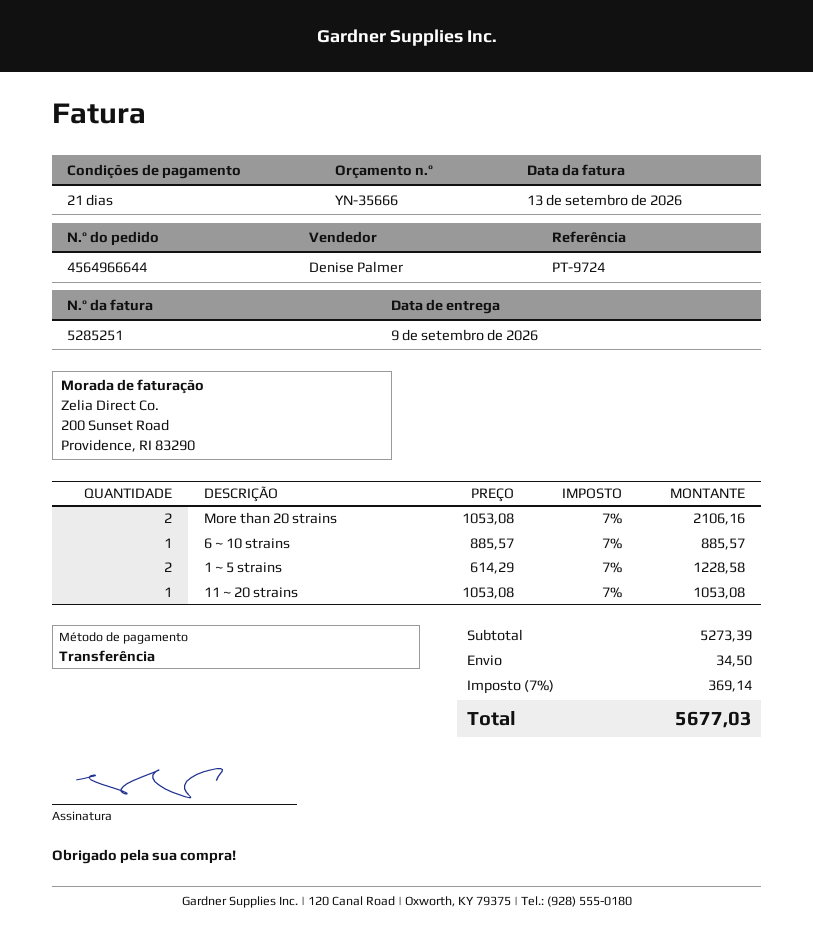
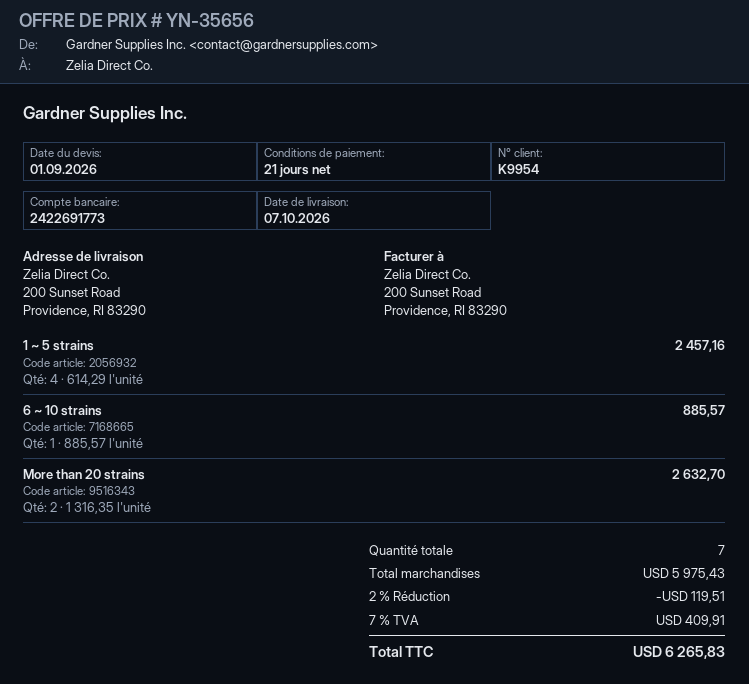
quote number: YN-35666 -> YN-35656
delivery date: 2026-09-09 -> 2026-10-07
More than 20 strains: 2 x 1053.08 = 2106.16 -> 2 x 1316.35 = 2632.70
1 ~ 5 strains: 2 x 614.29 = 1228.58 -> 4 x 614.29 = 2457.16
11 ~ 20 strains: 1 x 1053.08 = 1053.08 -> none
subtotal: 5273.39 -> 5975.43
discount: none -> 2% = 119.51
shipping: 34.50 -> none
tax: 7% = 369.14 -> 7% = 409.91
total: 5677.03 -> 6265.83

